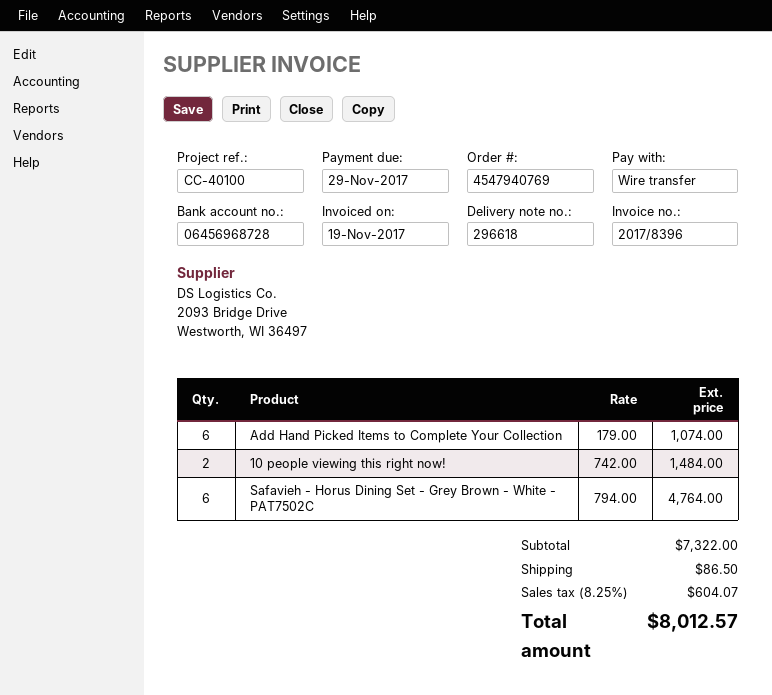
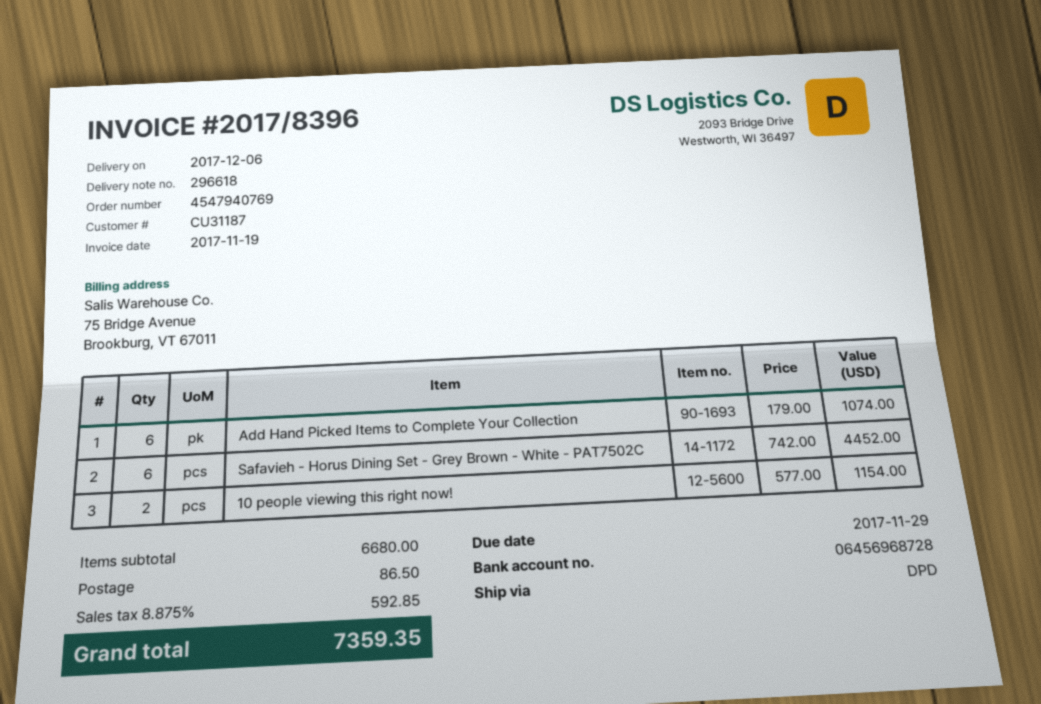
10 people viewing this right now!: 2 x 742.00 = 1484.00 -> 2 x 577.00 = 1154.00
Safavieh - Horus Dining Set - Grey Brown - White - PAT7502C: 6 x 794.00 = 4764.00 -> 6 x 742.00 = 4452.00
subtotal: 7322.00 -> 6680.00
tax: 8.25% = 604.07 -> 8.875% = 592.85
total: 8012.57 -> 7359.35

